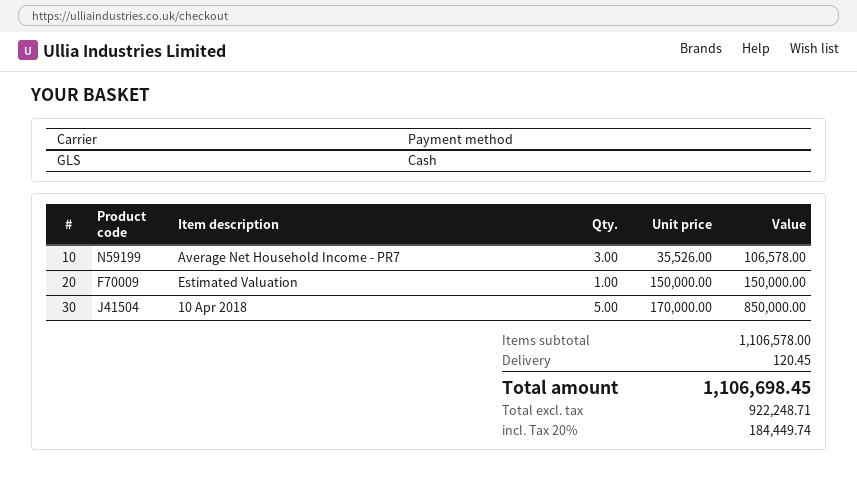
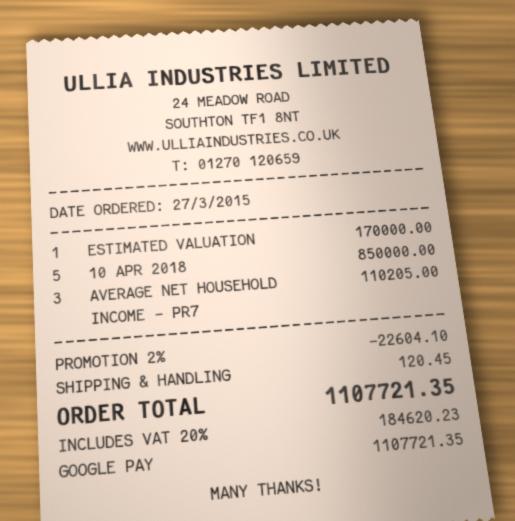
payment method: cash -> Google Pay
Average Net Household Income - PR7: 3 for 106578.00 -> 3 for 110205.00
Estimated Valuation: 1 for 150000.00 -> 1 for 170000.00
discount: none -> 2% = 22604.10
tax: 20% = 184449.74 -> 20% = 184620.23
total: 1106698.45 -> 1107721.35

